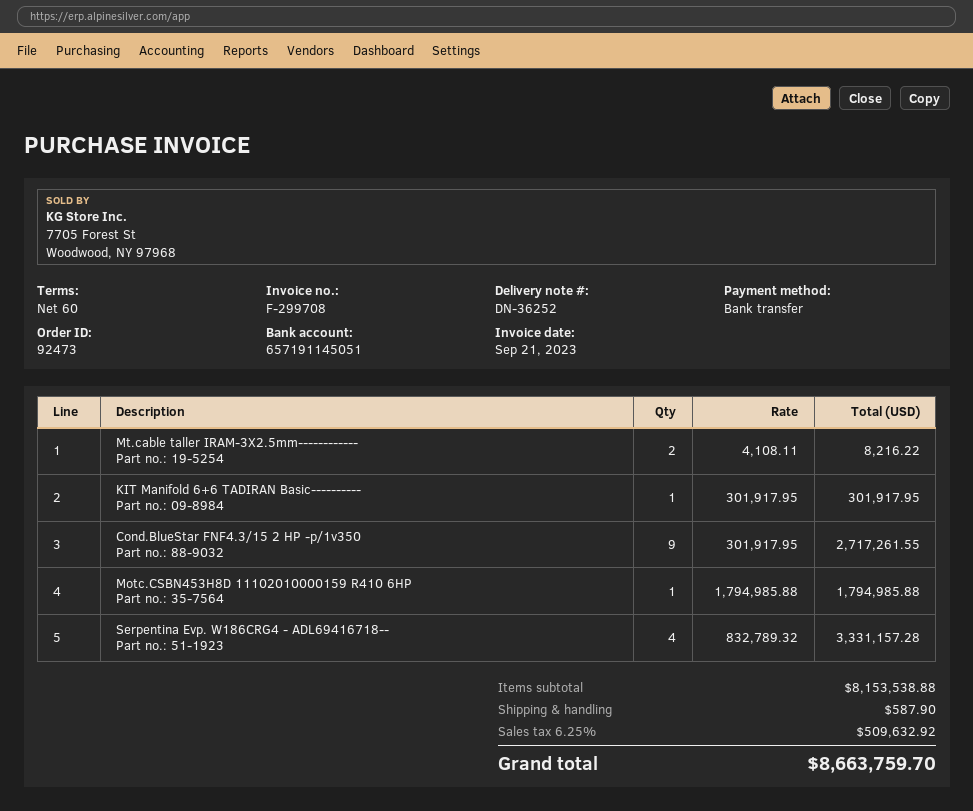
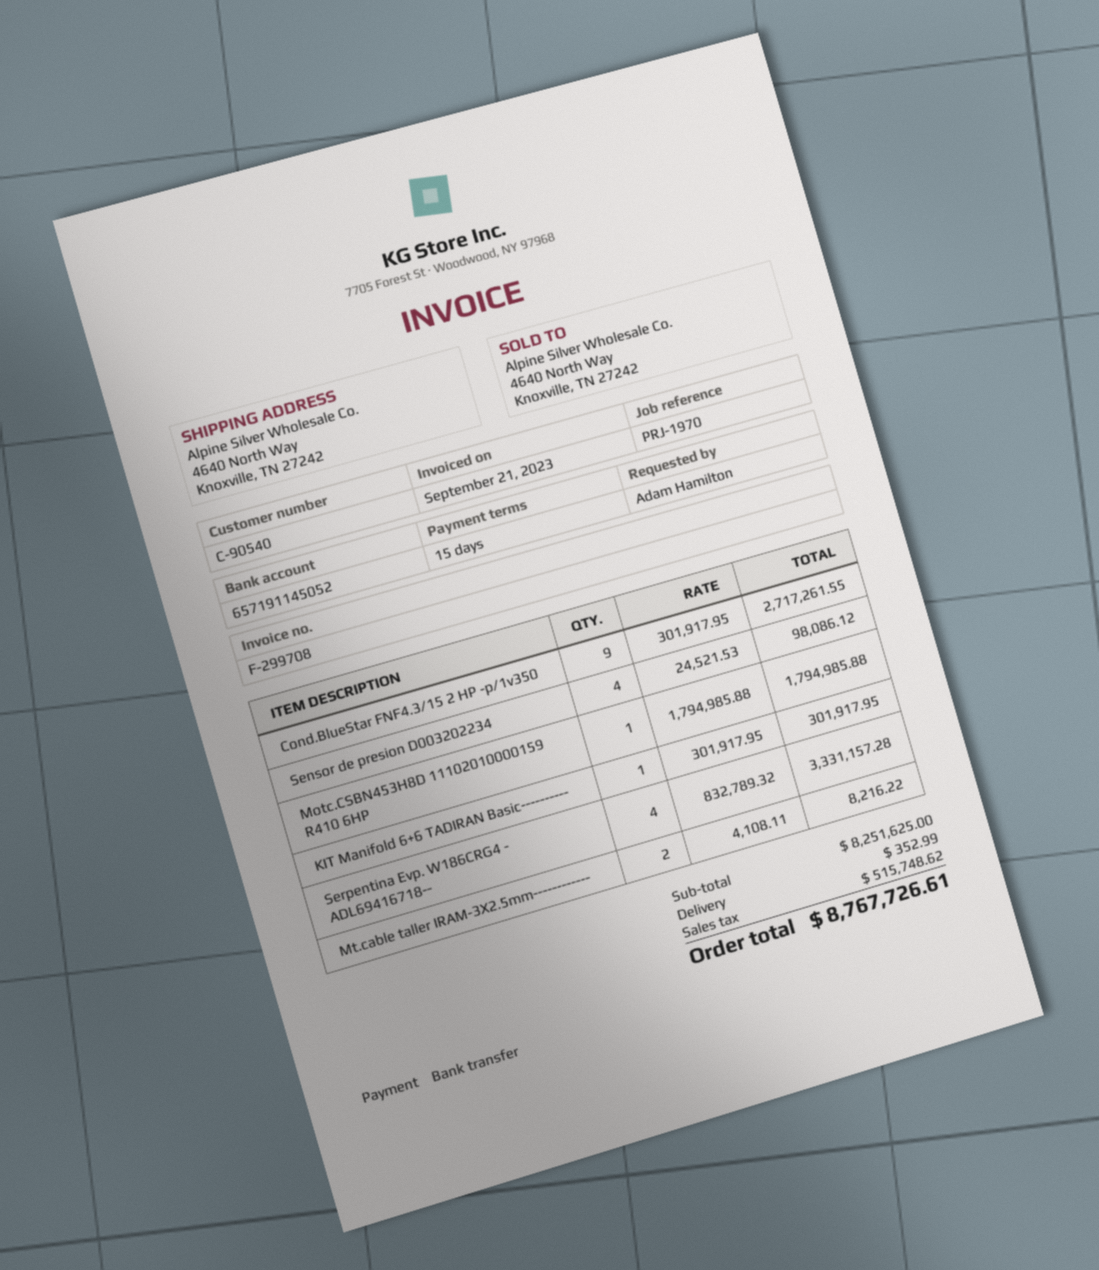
payment terms: 60 days -> 15 days
bank account: 657191145051 -> 657191145052
Sensor de presion D003202234: none -> 4 x 24521.53 = 98086.12
subtotal: 8153538.88 -> 8251625.00
shipping: 587.90 -> 352.99
tax: 509632.92 -> 515748.62
total: 8663759.70 -> 8767726.61

